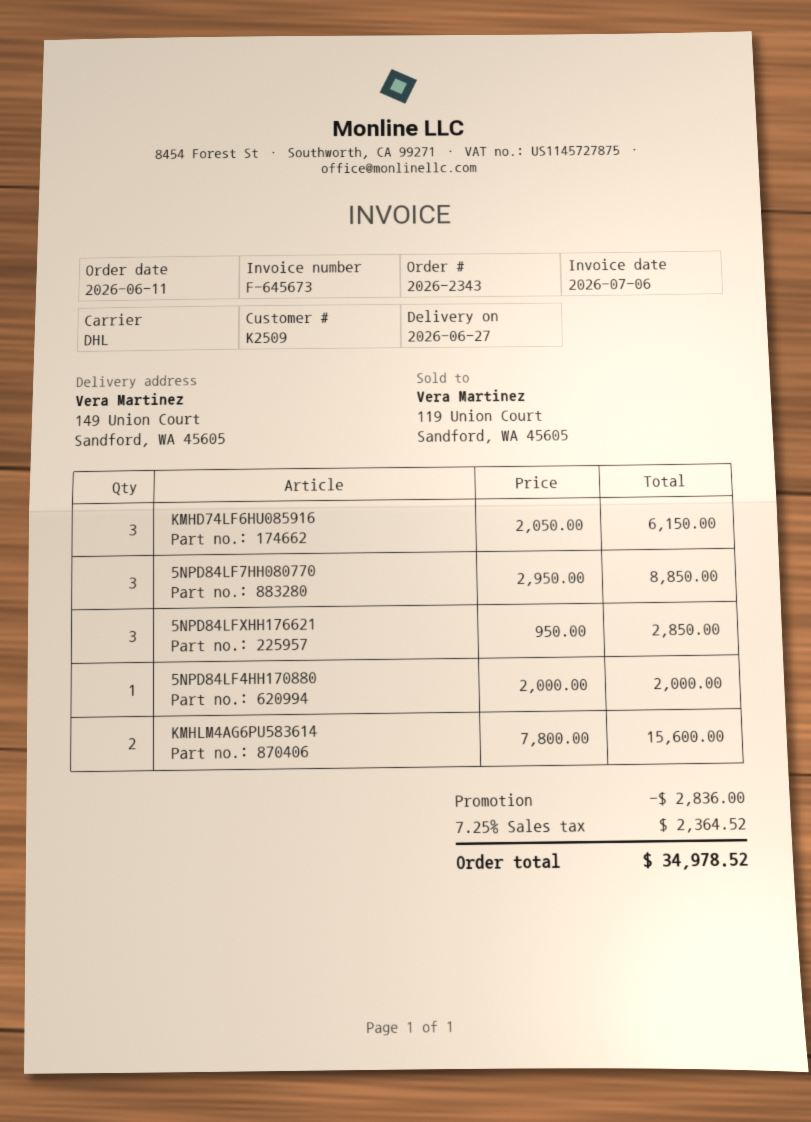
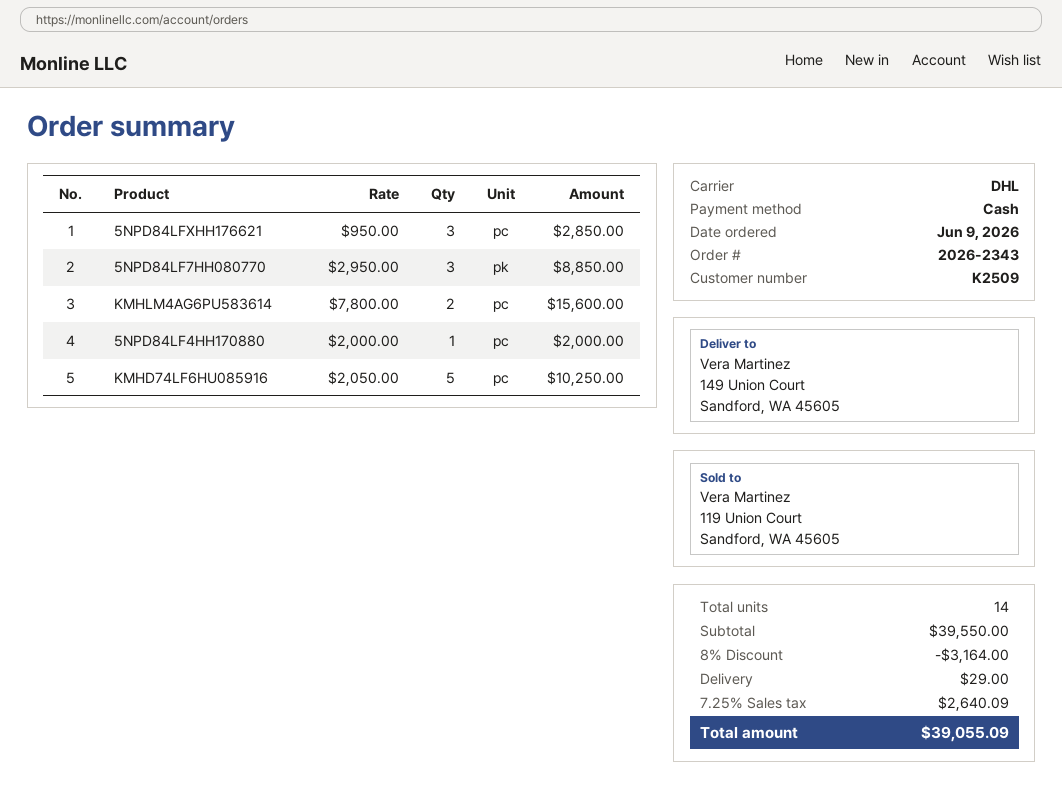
order date: 2026-06-11 -> 2026-06-09
KMHD74LF6HU085916: 3 x 2050.00 = 6150.00 -> 5 x 2050.00 = 10250.00
discount: 2836.00 -> 3164.00
shipping: none -> 29.00
tax: 7.25% = 2364.52 -> 7.25% = 2640.09
total: 34978.52 -> 39055.09

